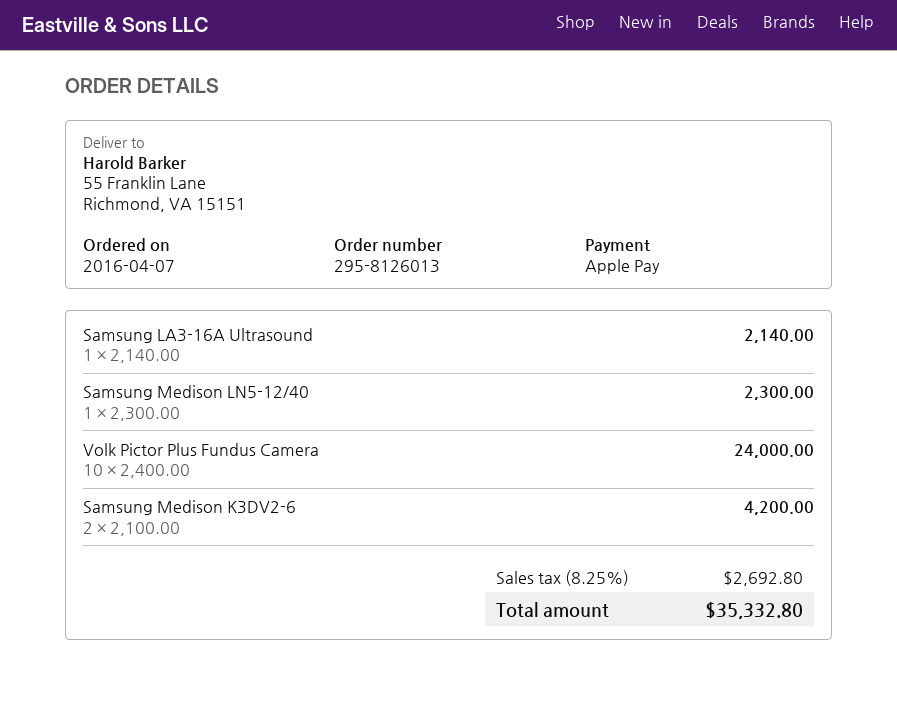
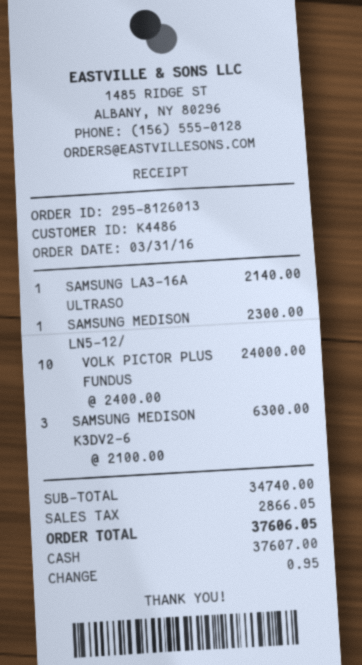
order date: 2016-04-07 -> 2016-03-31
payment method: Apple Pay -> cash
Samsung Medison K3DV2-6: 2 x 2100.00 = 4200.00 -> 3 x 2100.00 = 6300.00
tax: 2692.80 -> 2866.05
total: 35332.80 -> 37606.05

